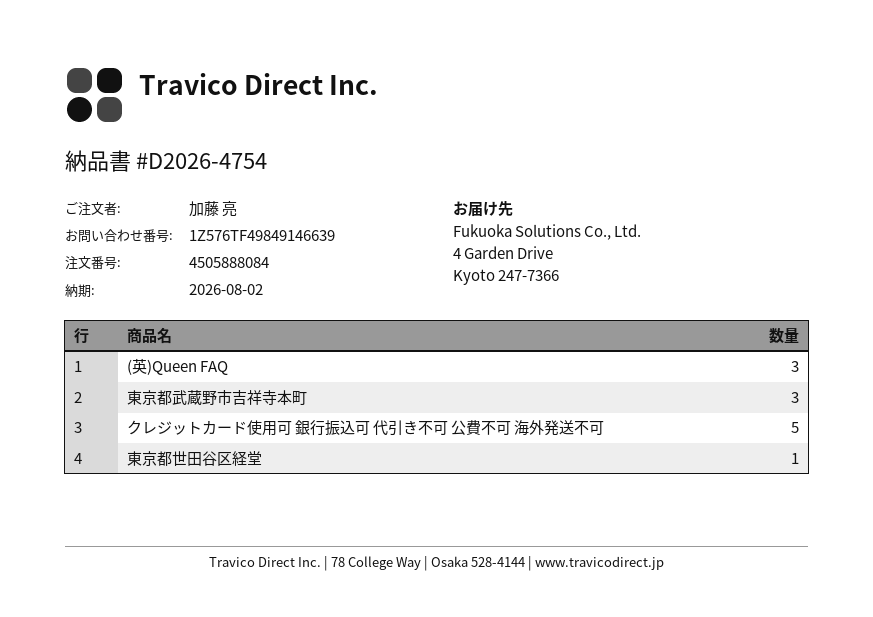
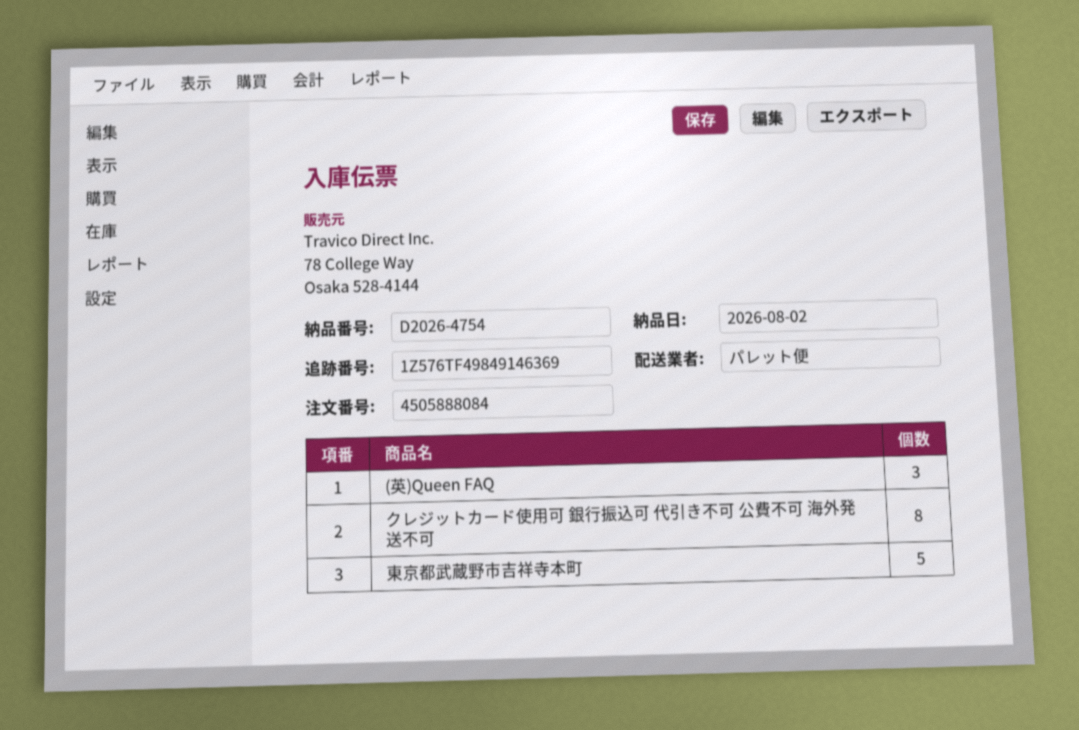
tracking number: 1Z576TF49849146639 -> 1Z576TF49849146369
東京都武蔵野市吉祥寺本町: 3 -> 5
クレジットカード使用可 銀行振込可 代引き不可 公費不可 海外発送不可: 5 -> 8
東京都世田谷区経堂: 1 -> none

